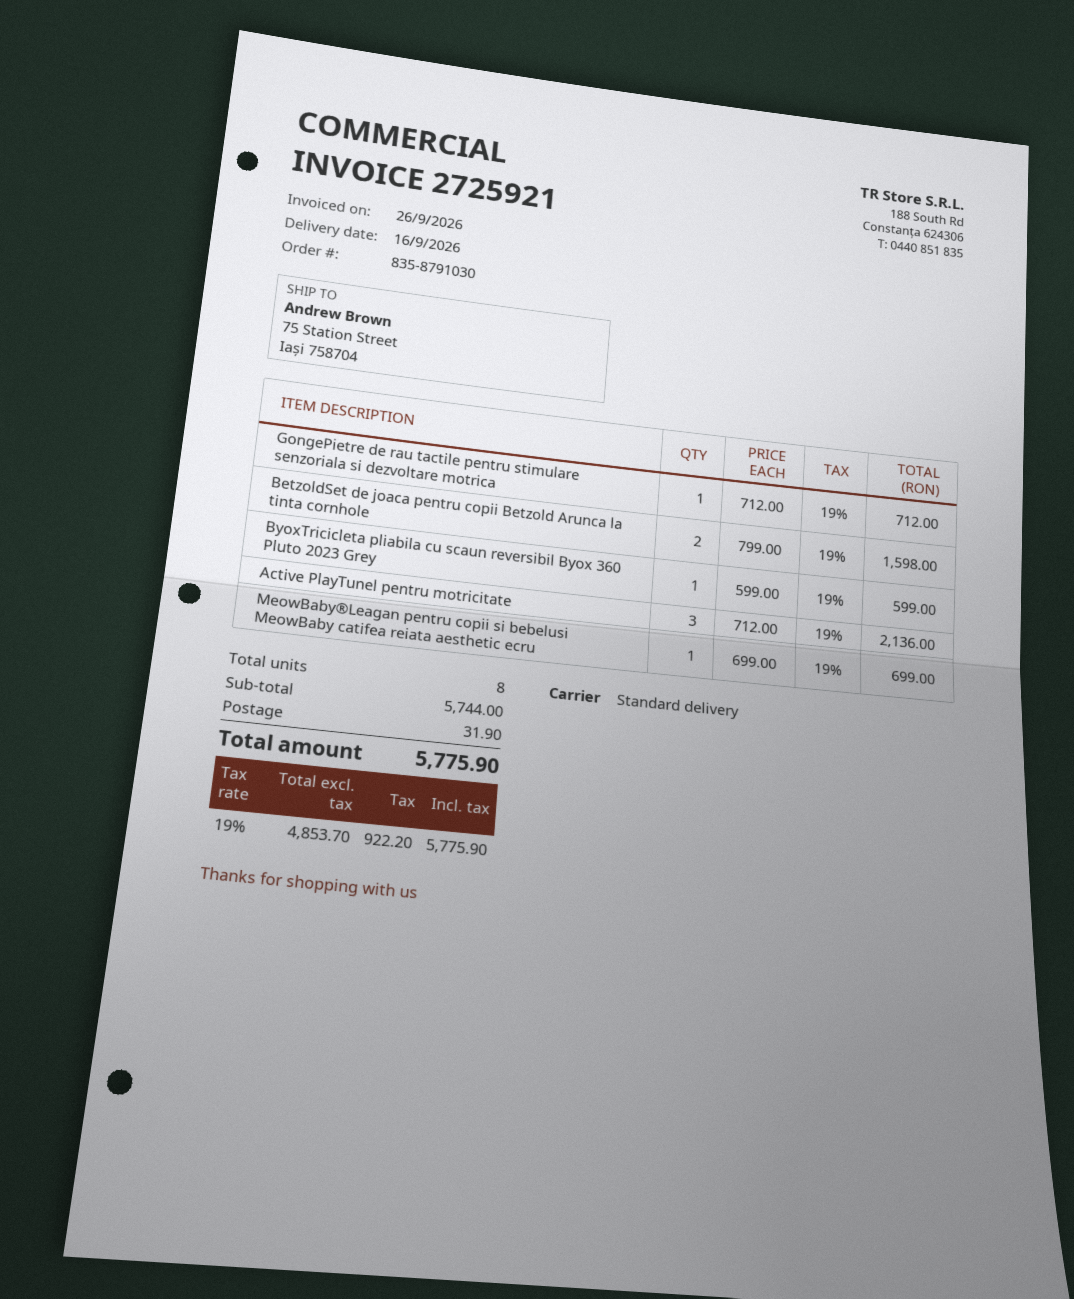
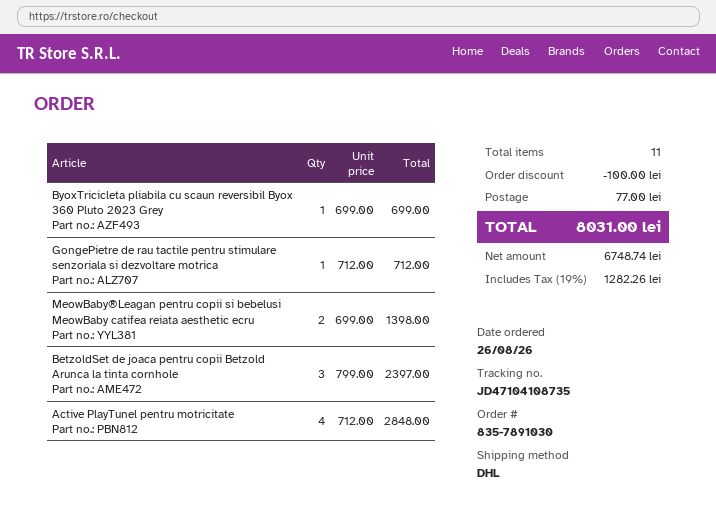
order number: 835-8791030 -> 835-7891030
shipping method: standard -> DHL
BetzoldSet de joaca pentru copii Betzold Arunca la tinta cornhole: 2 x 799.00 = 1598.00 -> 3 x 799.00 = 2397.00
ByoxTricicleta pliabila cu scaun reversibil Byox 360 Pluto 2023 Grey: 1 x 599.00 = 599.00 -> 1 x 699.00 = 699.00
Active PlayTunel pentru motricitate: 3 x 712.00 = 2136.00 -> 4 x 712.00 = 2848.00
MeowBaby®Leagan pentru copii si bebelusi MeowBaby catifea reiata aesthetic ecru: 1 x 699.00 = 699.00 -> 2 x 699.00 = 1398.00
total quantity: 8 -> 11
discount: none -> 100.00
shipping: 31.90 -> 77.00
net: 4853.70 -> 6748.74
tax: 19% = 922.20 -> 19% = 1282.26
total: 5775.90 -> 8031.00

